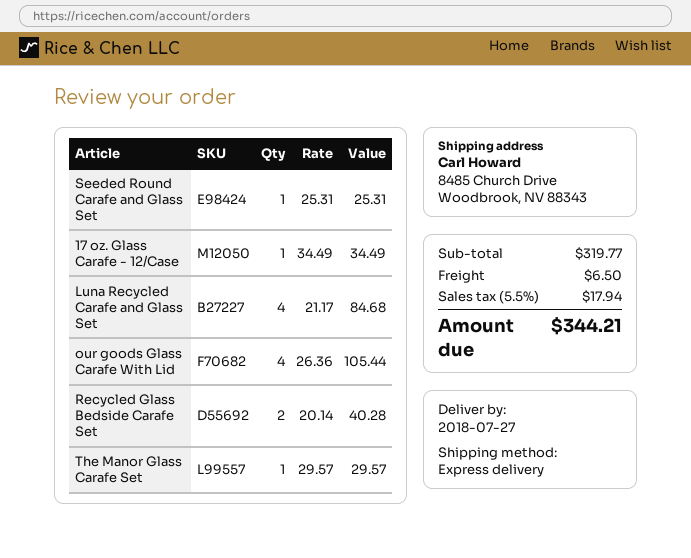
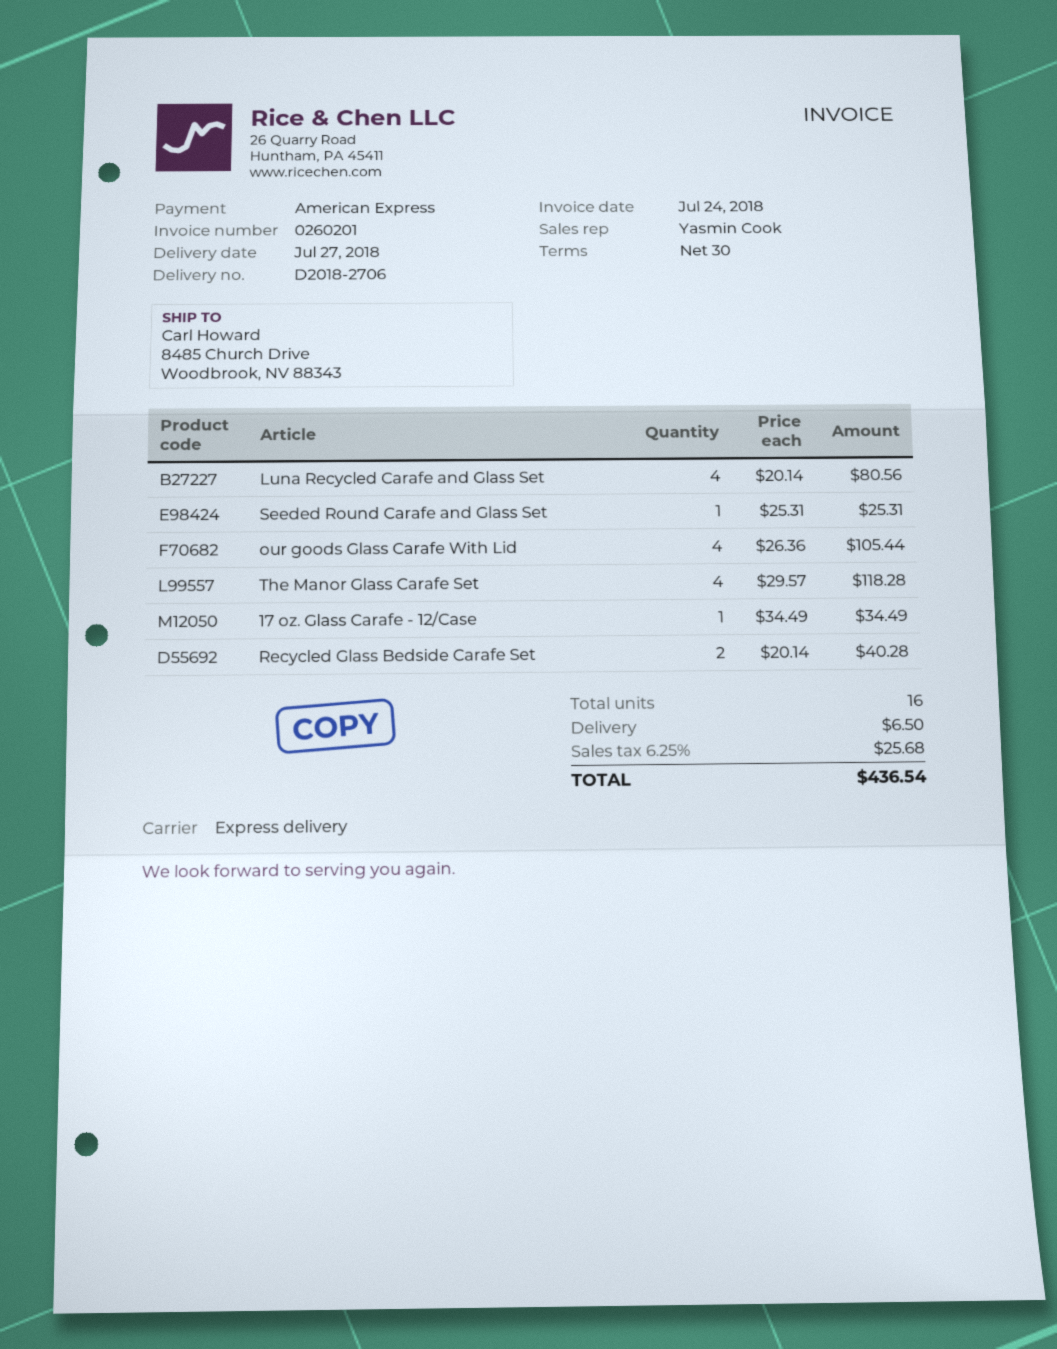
Luna Recycled Carafe and Glass Set: 4 x 21.17 = 84.68 -> 4 x 20.14 = 80.56
The Manor Glass Carafe Set: 1 x 29.57 = 29.57 -> 4 x 29.57 = 118.28
tax: 5.5% = 17.94 -> 6.25% = 25.68
total: 344.21 -> 436.54

